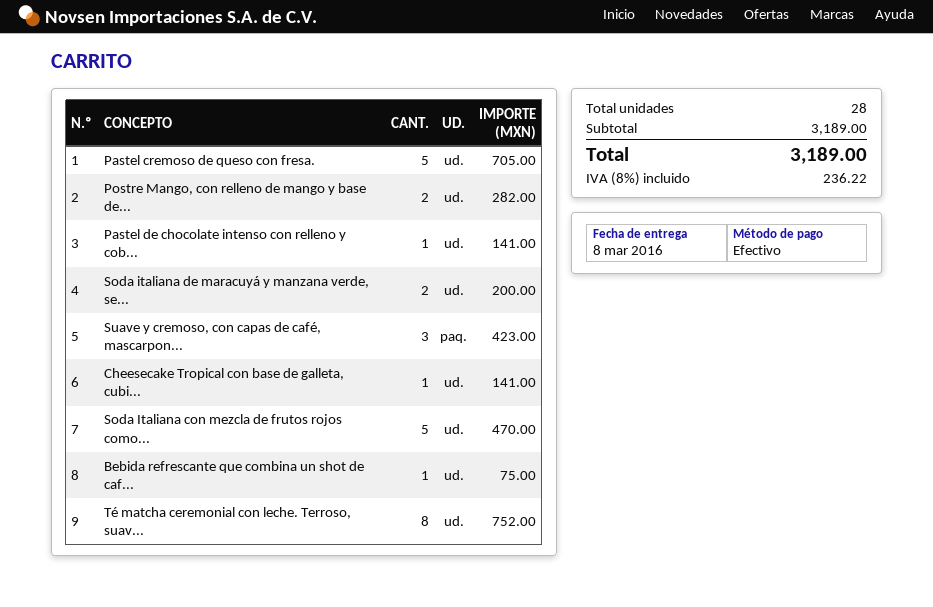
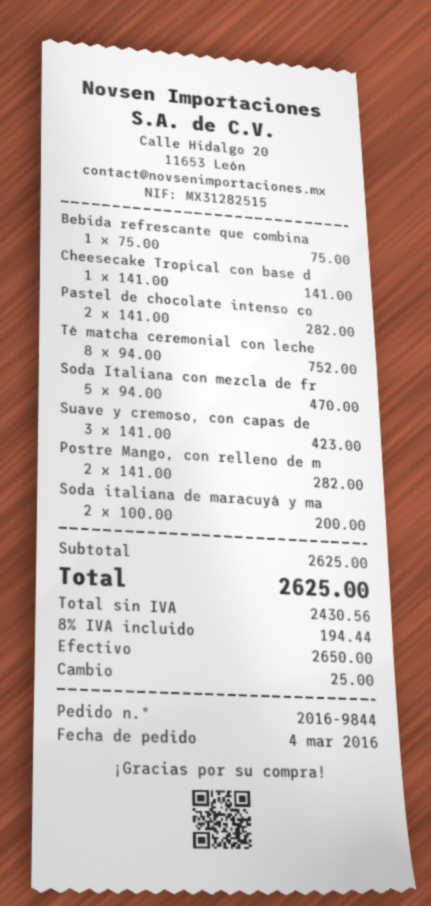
Pastel cremoso de queso con fresa.: 5 for 705.00 -> none
Pastel de chocolate intenso con relleno y cob...: 1 for 141.00 -> 2 for 282.00
subtotal: 3189.00 -> 2625.00
tax: 8% = 236.22 -> 8% = 194.44
total: 3189.00 -> 2625.00

